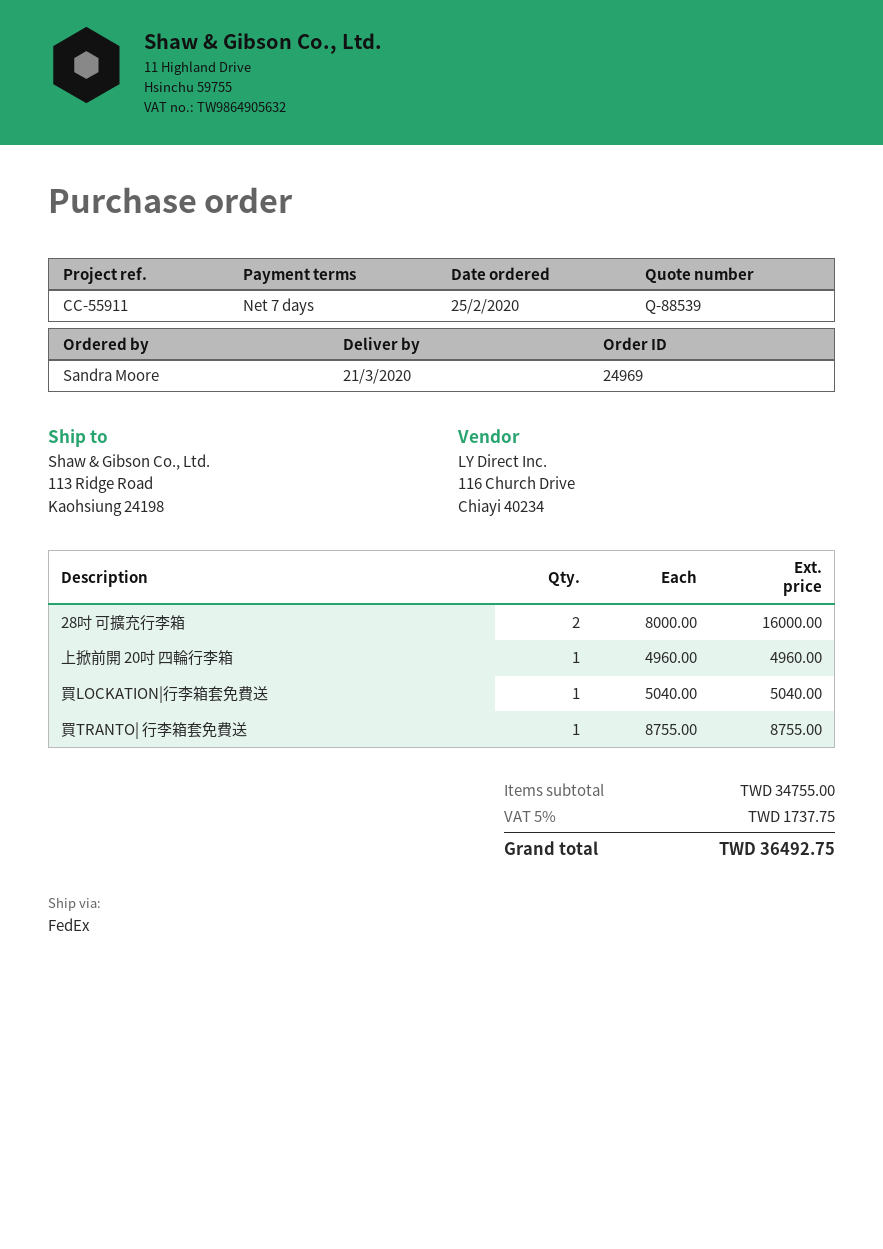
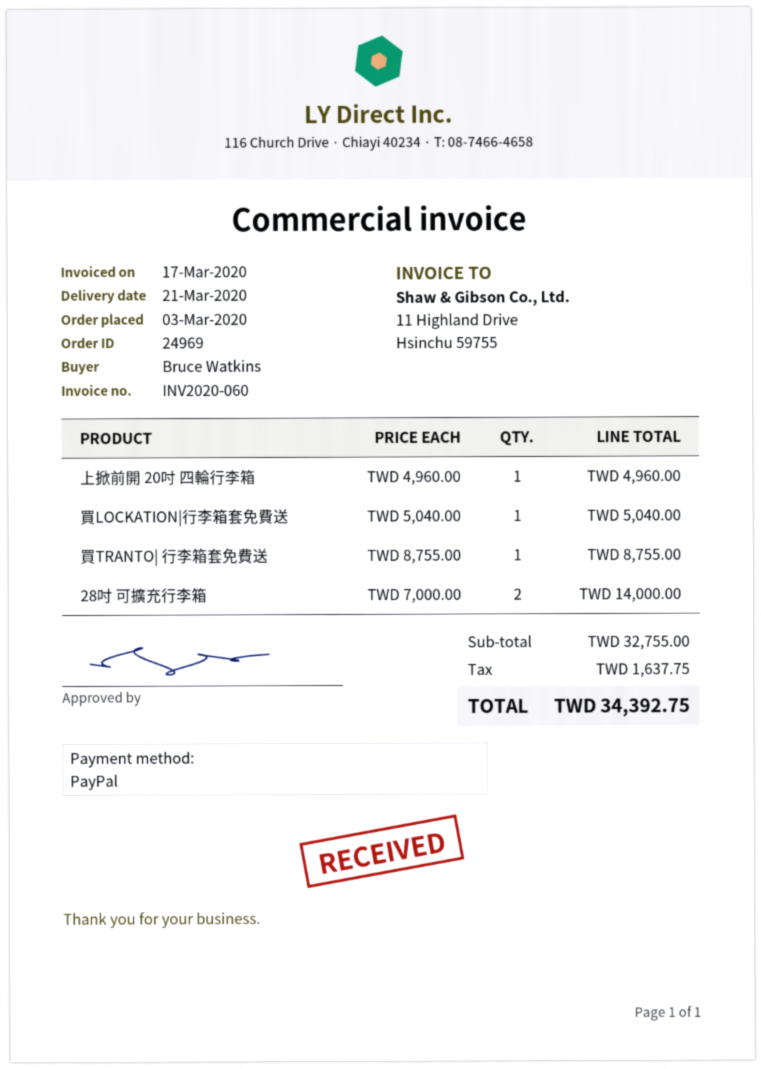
order date: 2020-02-25 -> 2020-03-03
ordered by: Sandra Moore -> Bruce Watkins
28吋 可擴充行李箱: 2 x 8000.00 = 16000.00 -> 2 x 7000.00 = 14000.00
subtotal: 34755.00 -> 32755.00
tax: 1737.75 -> 1637.75
total: 36492.75 -> 34392.75

